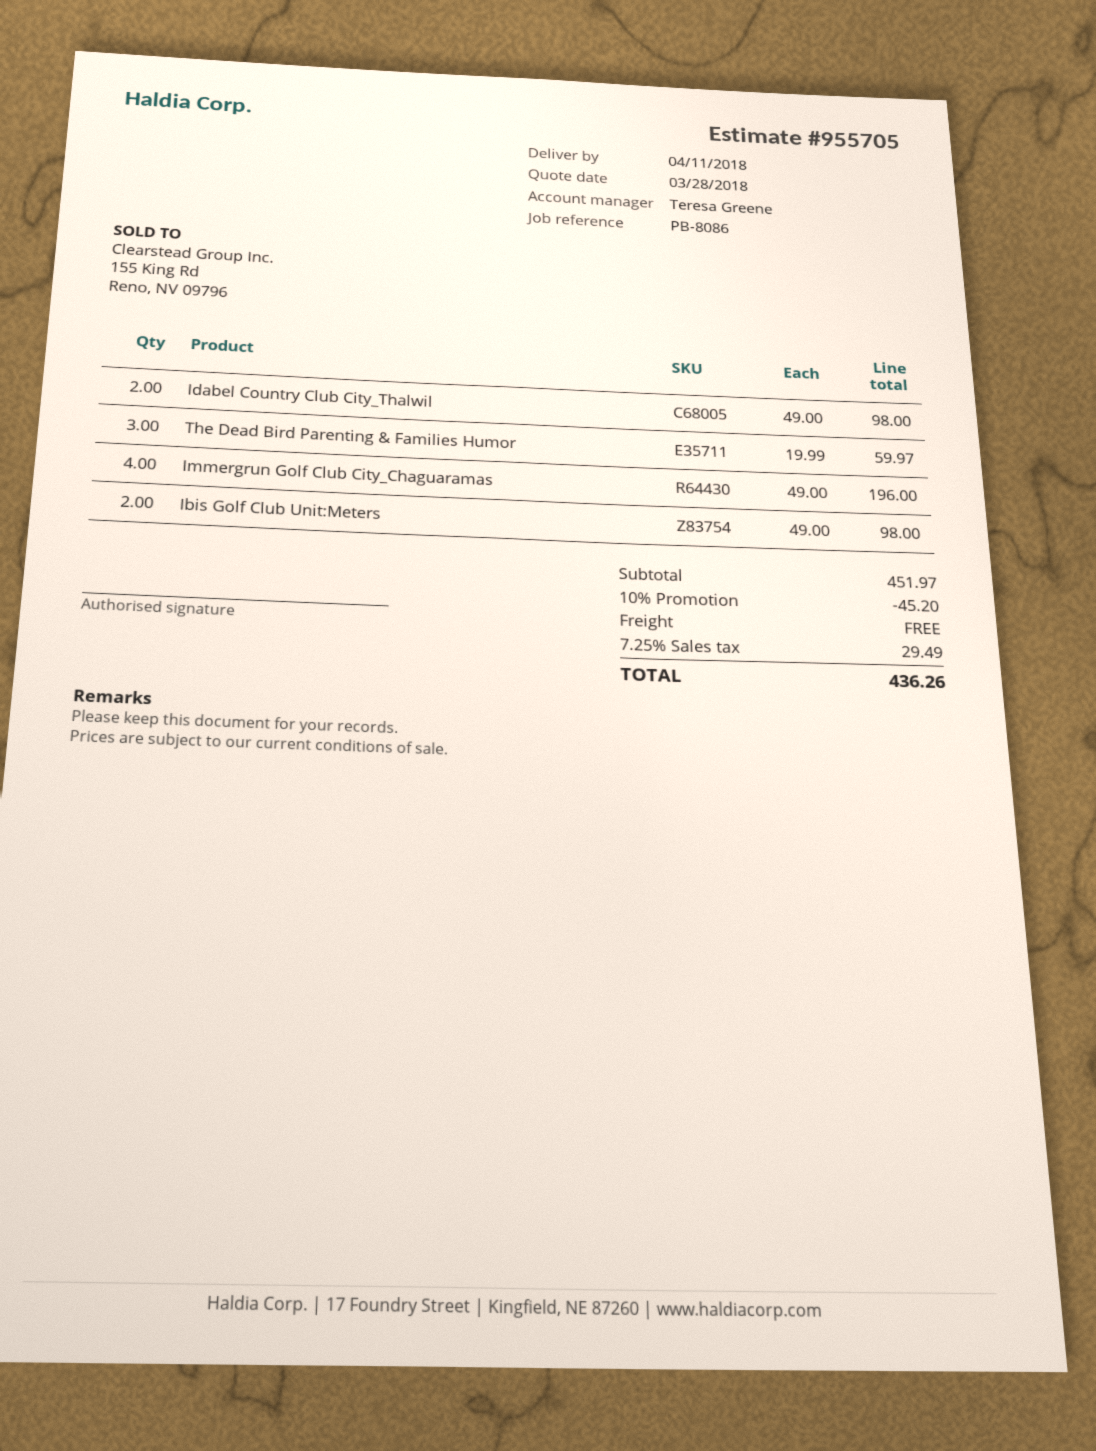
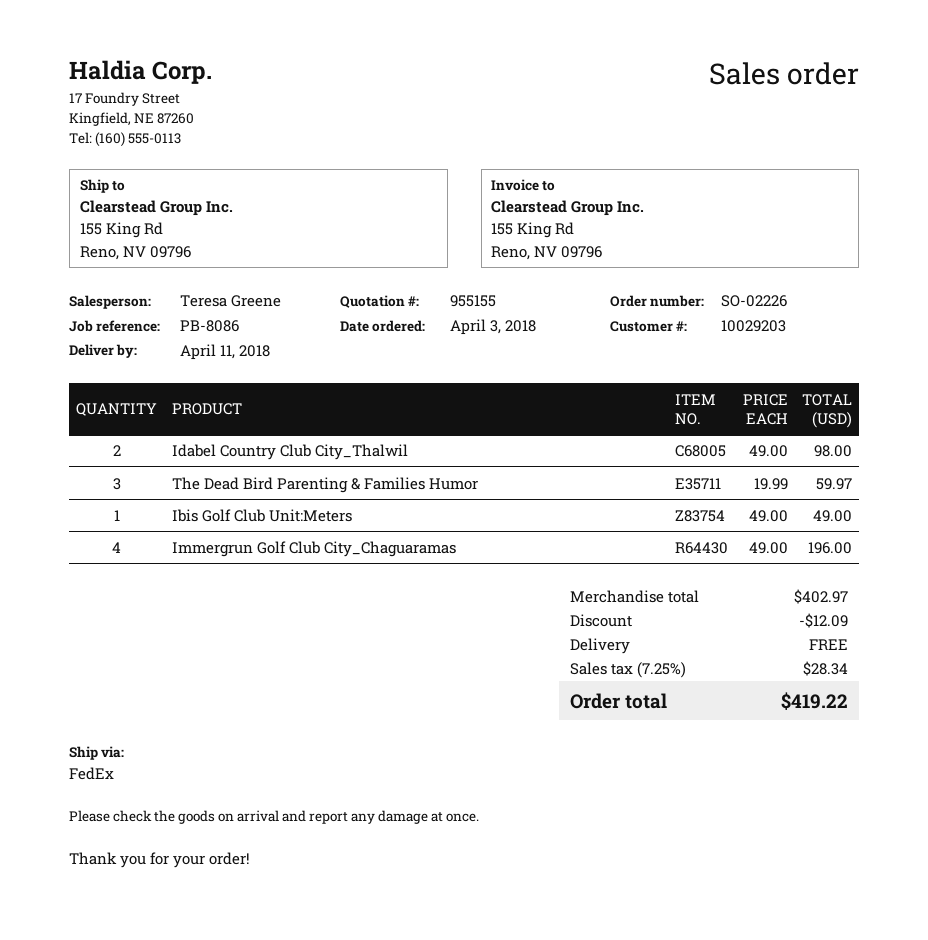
quote number: 955705 -> 955155
Ibis Golf Club Unit:Meters: 2 x 49.00 = 98.00 -> 1 x 49.00 = 49.00
subtotal: 451.97 -> 402.97
discount: 45.20 -> 12.09
tax: 7.25% = 29.49 -> 7.25% = 28.34
total: 436.26 -> 419.22

